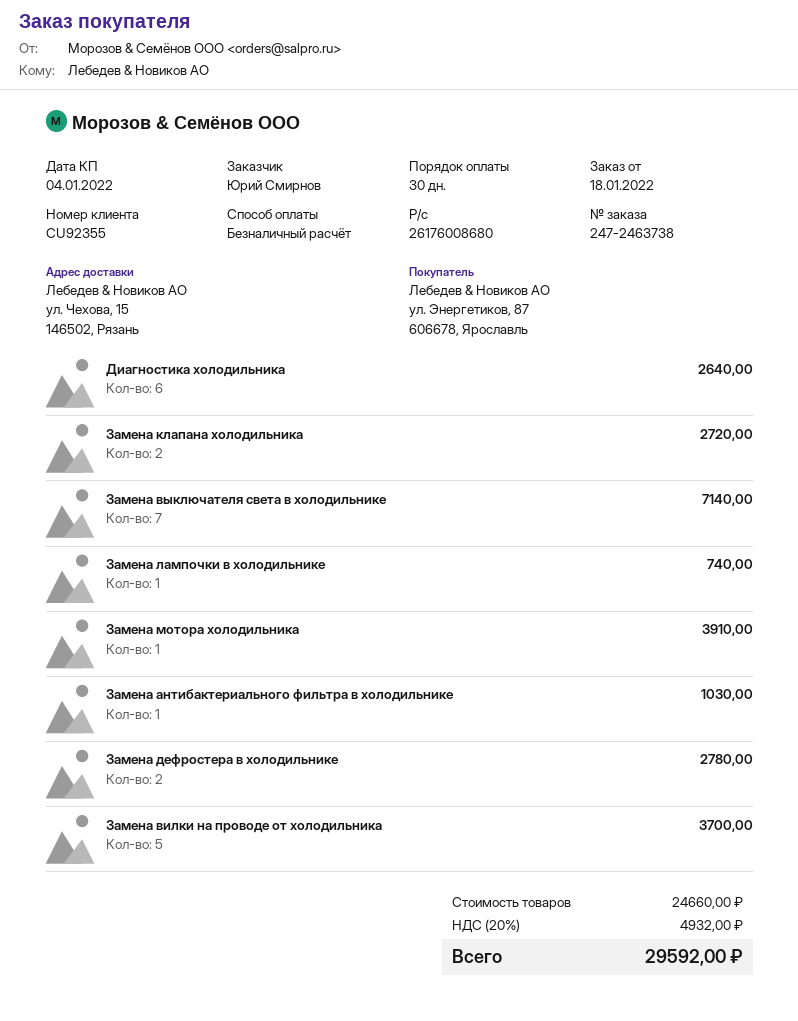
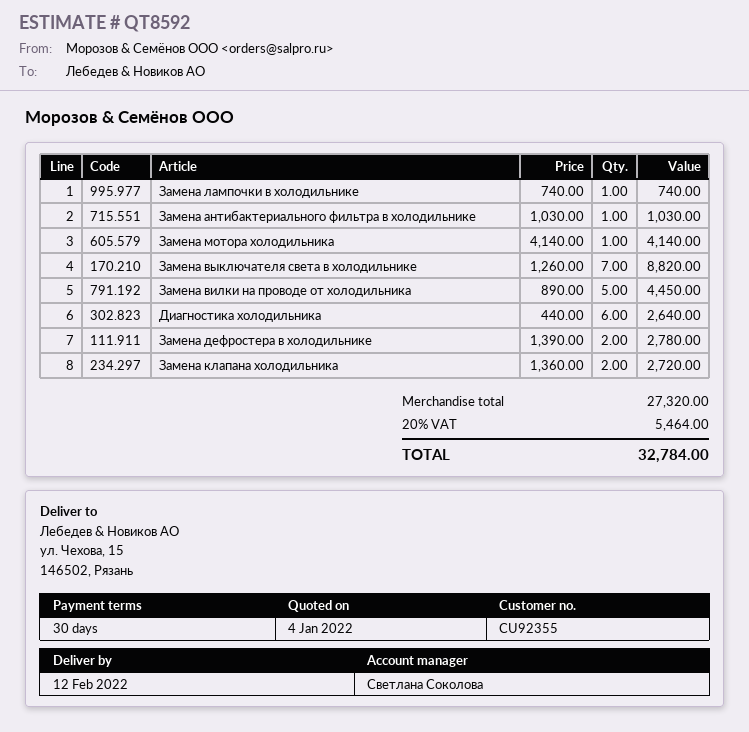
Замена выключателя света в холодильнике: 7 for 7140.00 -> 7 for 8820.00
Замена мотора холодильника: 1 for 3910.00 -> 1 for 4140.00
Замена вилки на проводе от холодильника: 5 for 3700.00 -> 5 for 4450.00
subtotal: 24660.00 -> 27320.00
tax: 20% = 4932.00 -> 20% = 5464.00
total: 29592.00 -> 32784.00

